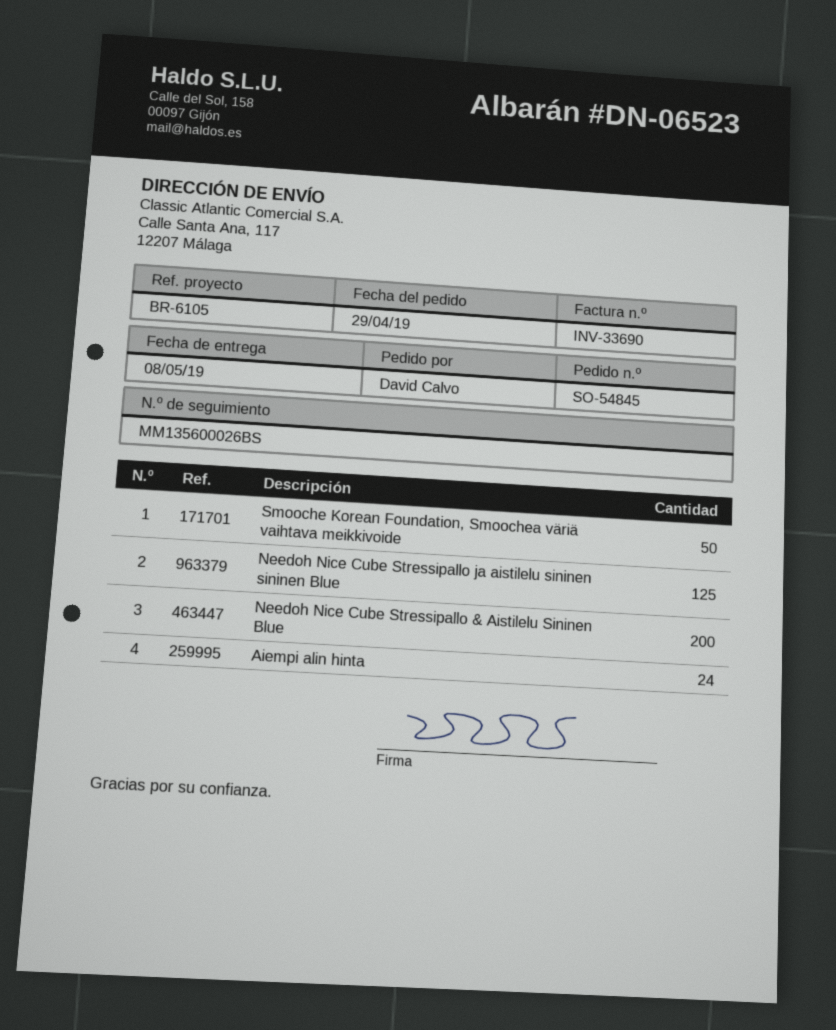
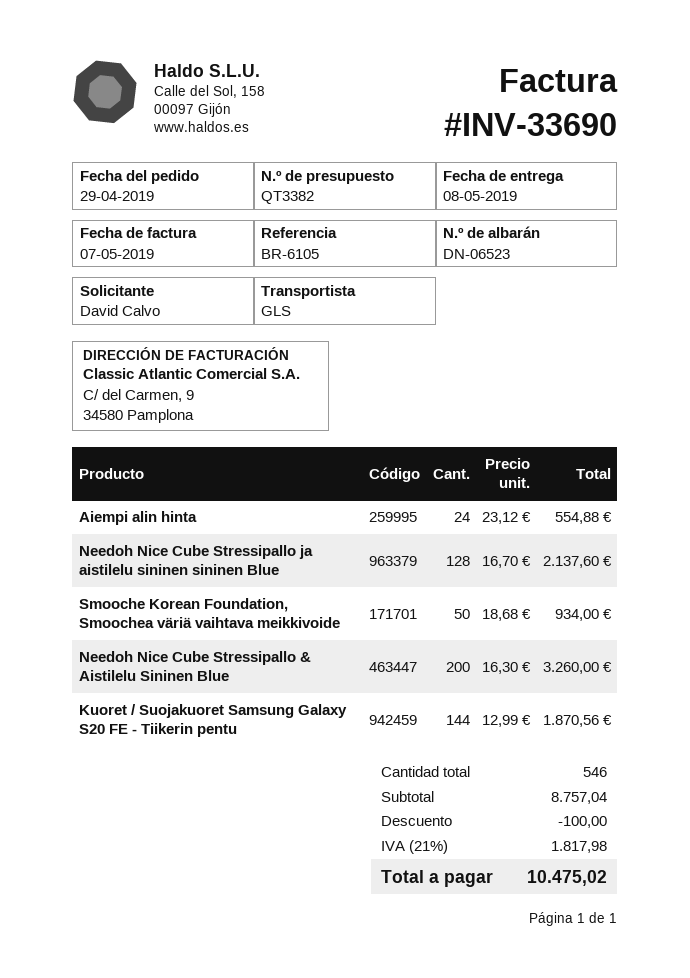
Needoh Nice Cube Stressipallo ja aistilelu sininen sininen Blue: 125 -> 128
Kuoret / Suojakuoret Samsung Galaxy S20 FE - Tiikerin pentu: none -> 144

